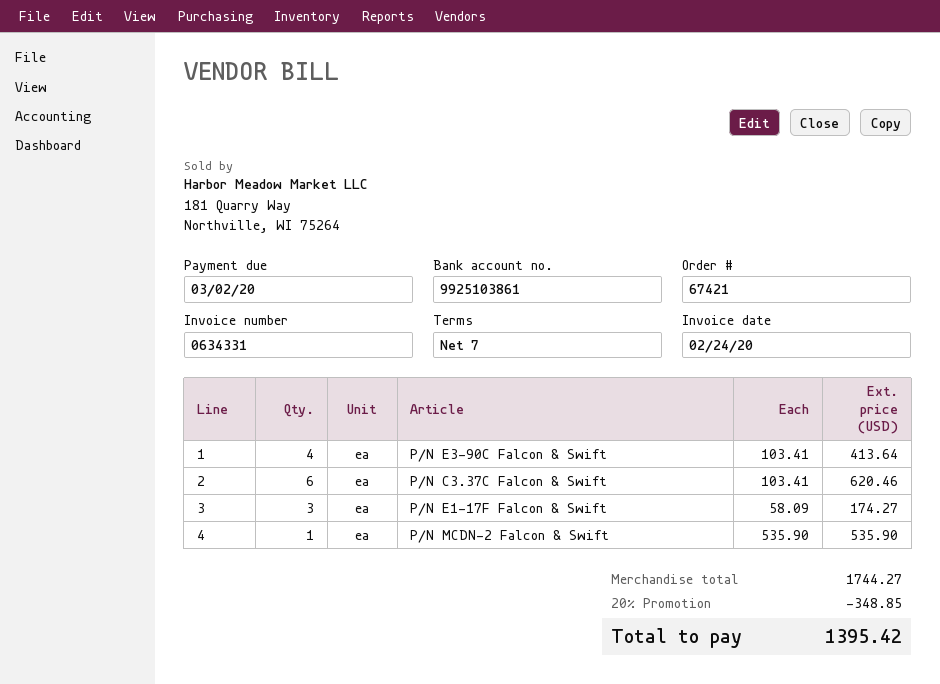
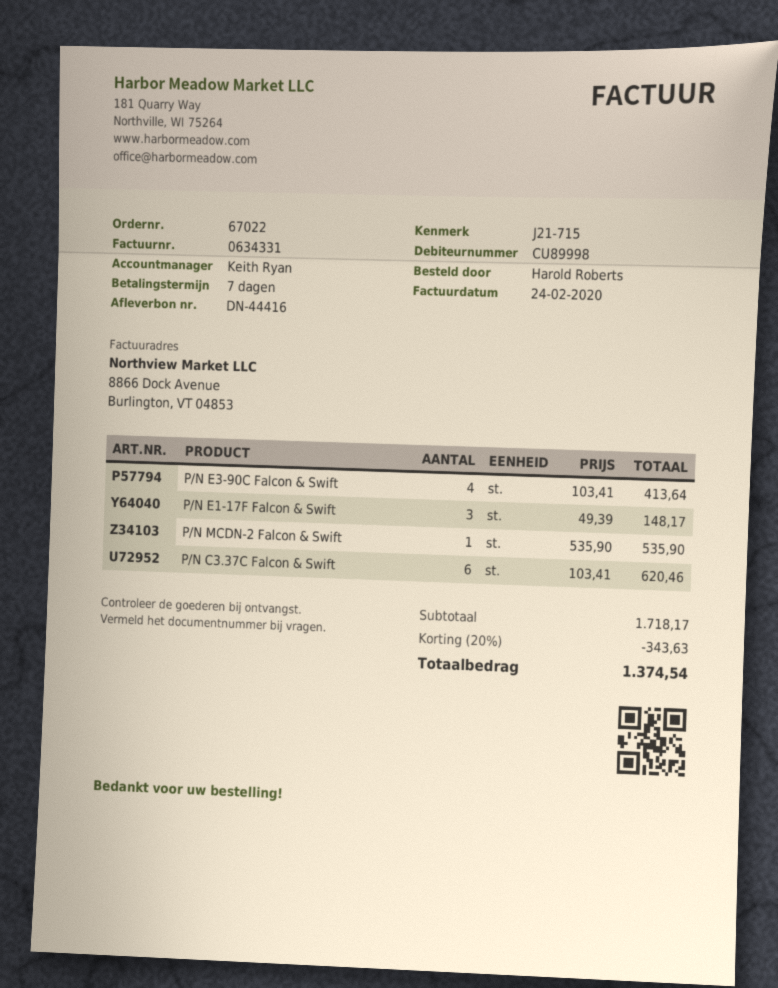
order number: 67421 -> 67022
P/N E1-17F Falcon & Swift: 3 x 58.09 = 174.27 -> 3 x 49.39 = 148.17
subtotal: 1744.27 -> 1718.17
discount: 20% = 348.85 -> 20% = 343.63
total: 1395.42 -> 1374.54

